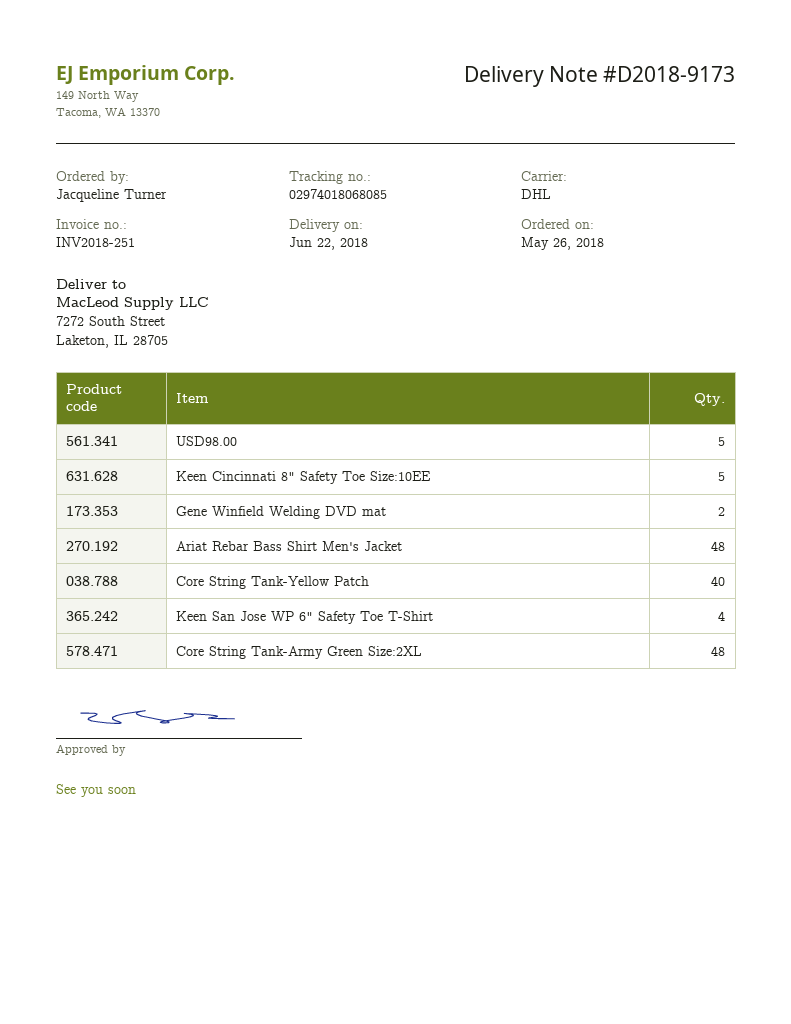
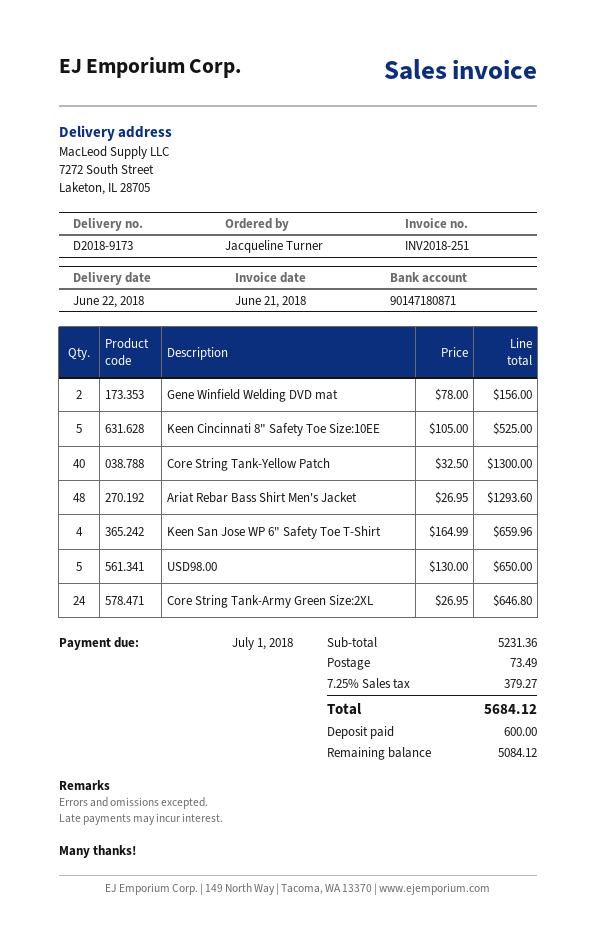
Core String Tank-Army Green Size:2XL: 48 -> 24

